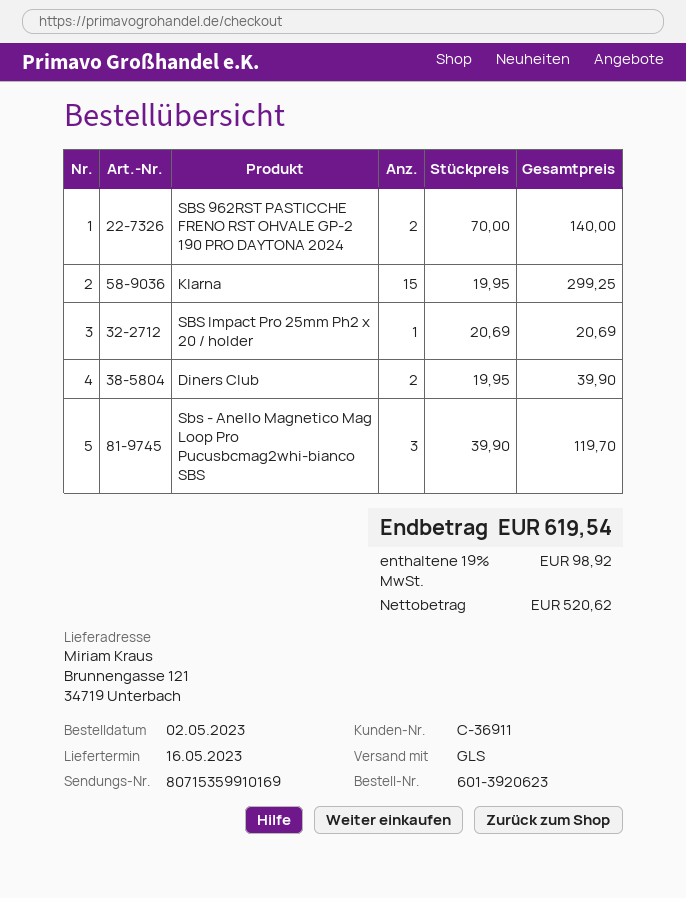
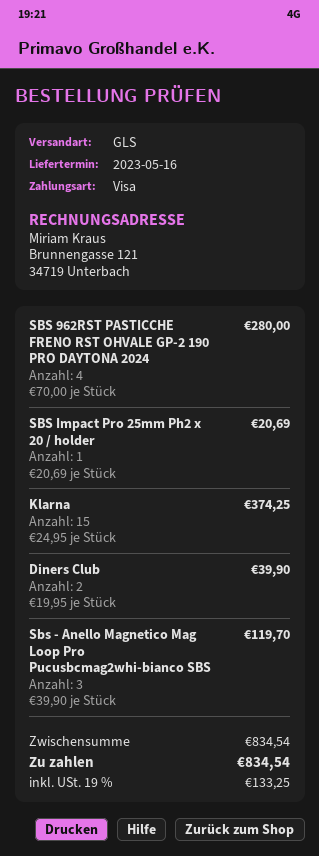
SBS 962RST PASTICCHE FRENO RST OHVALE GP-2 190 PRO DAYTONA 2024: 2 x 70.00 = 140.00 -> 4 x 70.00 = 280.00
Klarna: 15 x 19.95 = 299.25 -> 15 x 24.95 = 374.25
tax: 19% = 98.92 -> 19% = 133.25
total: 619.54 -> 834.54

